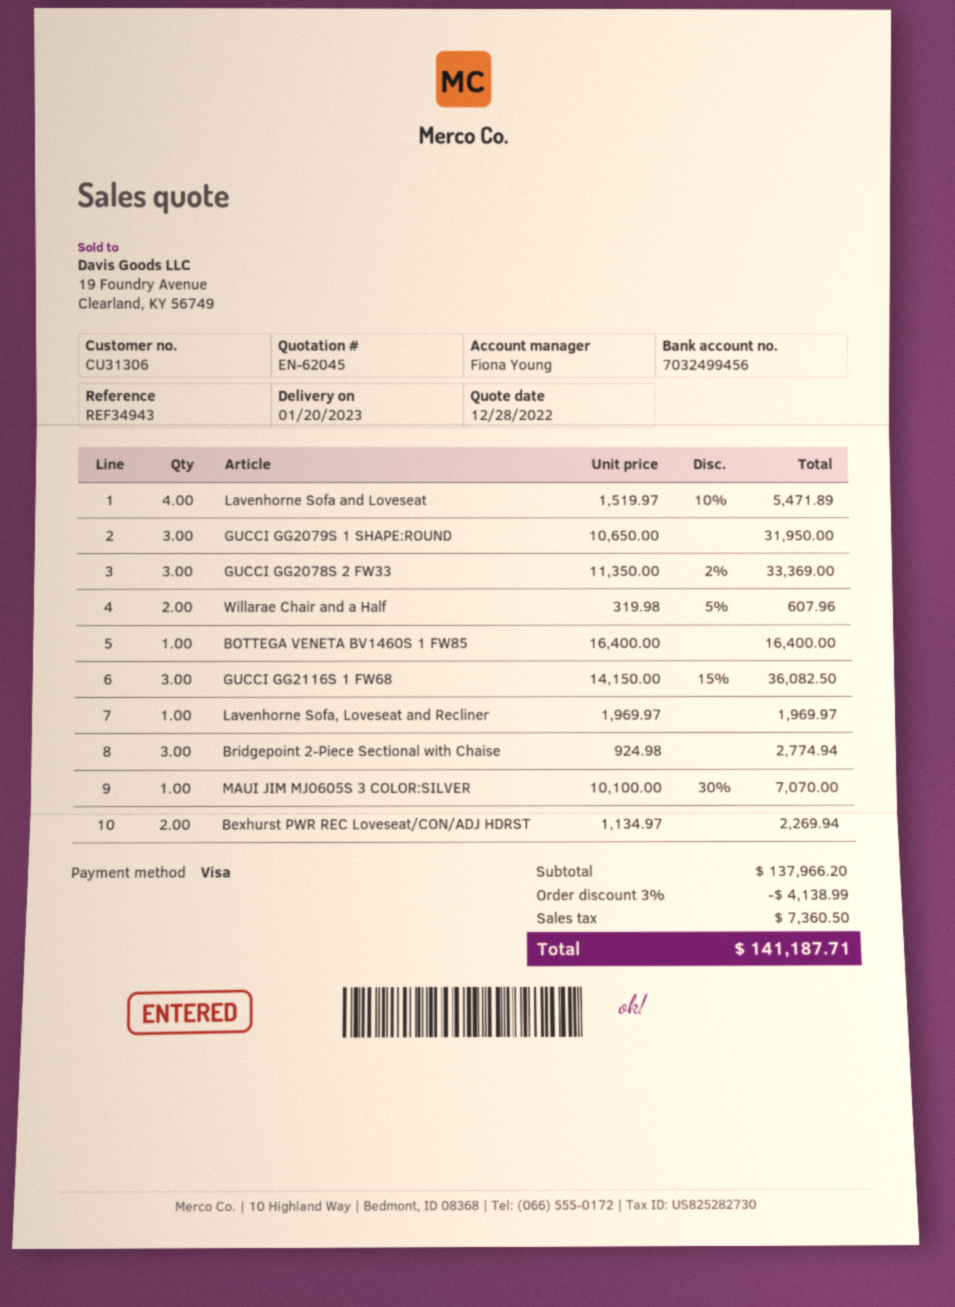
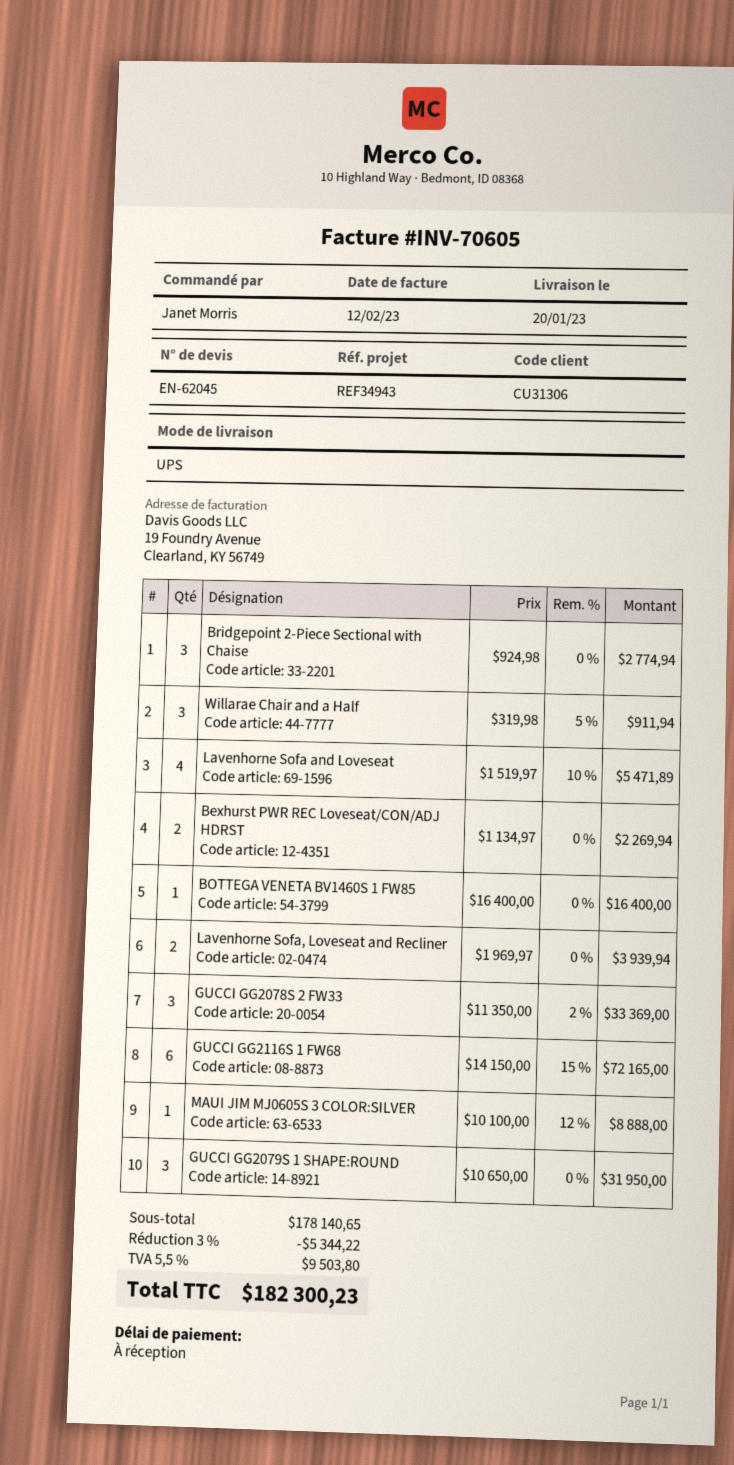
Willarae Chair and a Half: 2 x 319.98 - 5% = 607.96 -> 3 x 319.98 - 5% = 911.94
GUCCI GG2116S 1 FW68: 3 x 14150.00 - 15% = 36082.50 -> 6 x 14150.00 - 15% = 72165.00
Lavenhorne Sofa, Loveseat and Recliner: 1 x 1969.97 = 1969.97 -> 2 x 1969.97 = 3939.94
MAUI JIM MJ0605S 3 COLOR:SILVER: 1 x 10100.00 - 30% = 7070.00 -> 1 x 10100.00 - 12% = 8888.00
subtotal: 137966.20 -> 178140.65
discount: 3% = 4138.99 -> 3% = 5344.22
tax: 7360.50 -> 9503.80
total: 141187.71 -> 182300.23

